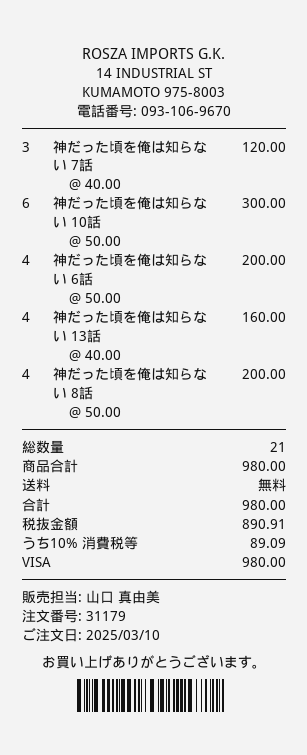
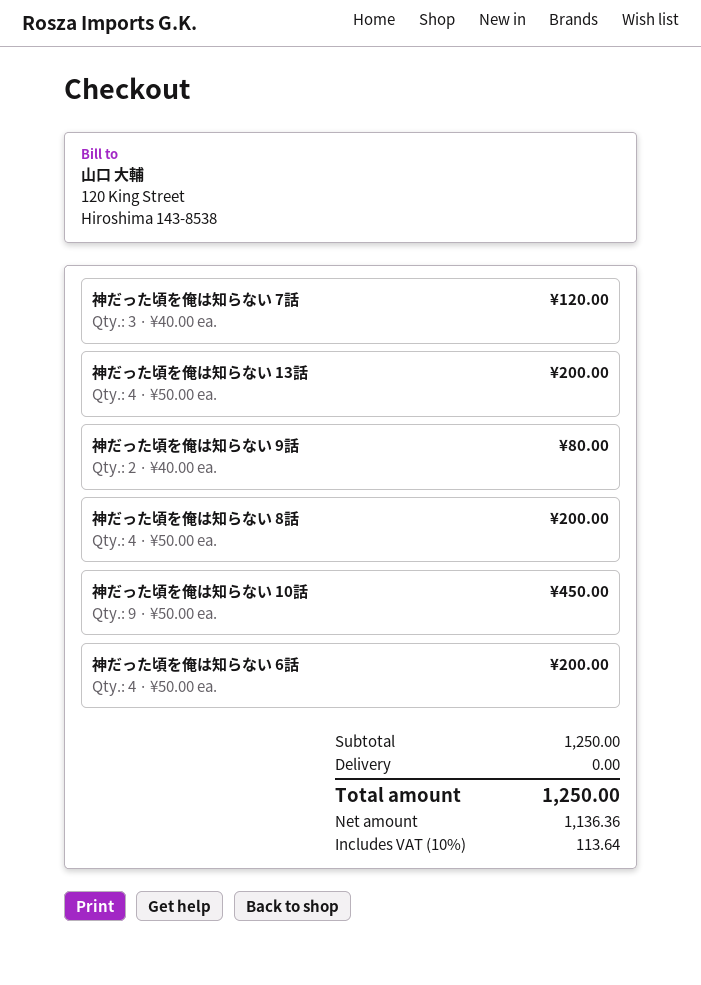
神だった頃を俺は知らない 10話: 6 x 50.00 = 300.00 -> 9 x 50.00 = 450.00
神だった頃を俺は知らない 13話: 4 x 40.00 = 160.00 -> 4 x 50.00 = 200.00
神だった頃を俺は知らない 9話: none -> 2 x 40.00 = 80.00
subtotal: 980.00 -> 1250.00
net: 890.91 -> 1136.36
tax: 10% = 89.09 -> 10% = 113.64
total: 980.00 -> 1250.00

